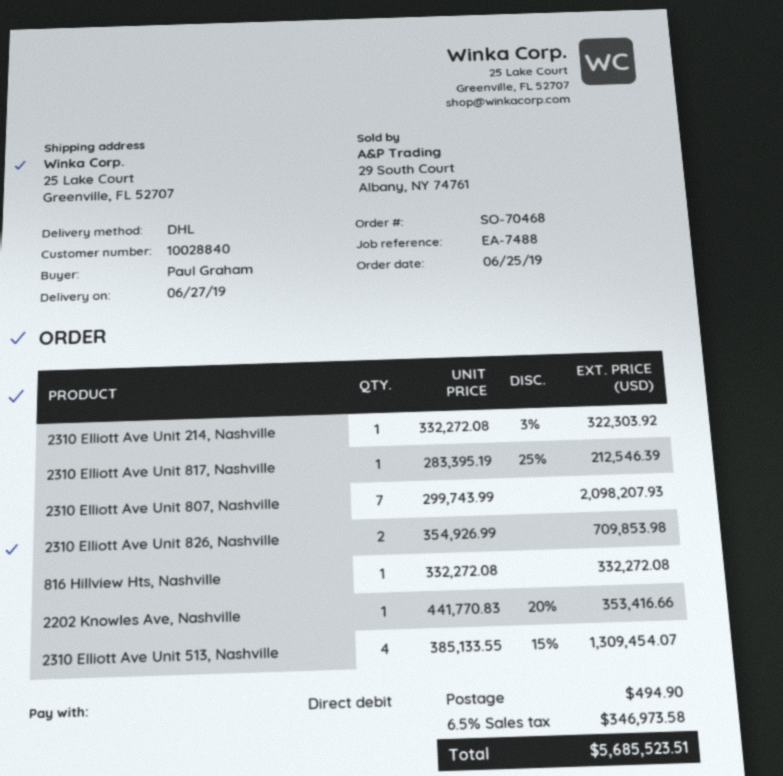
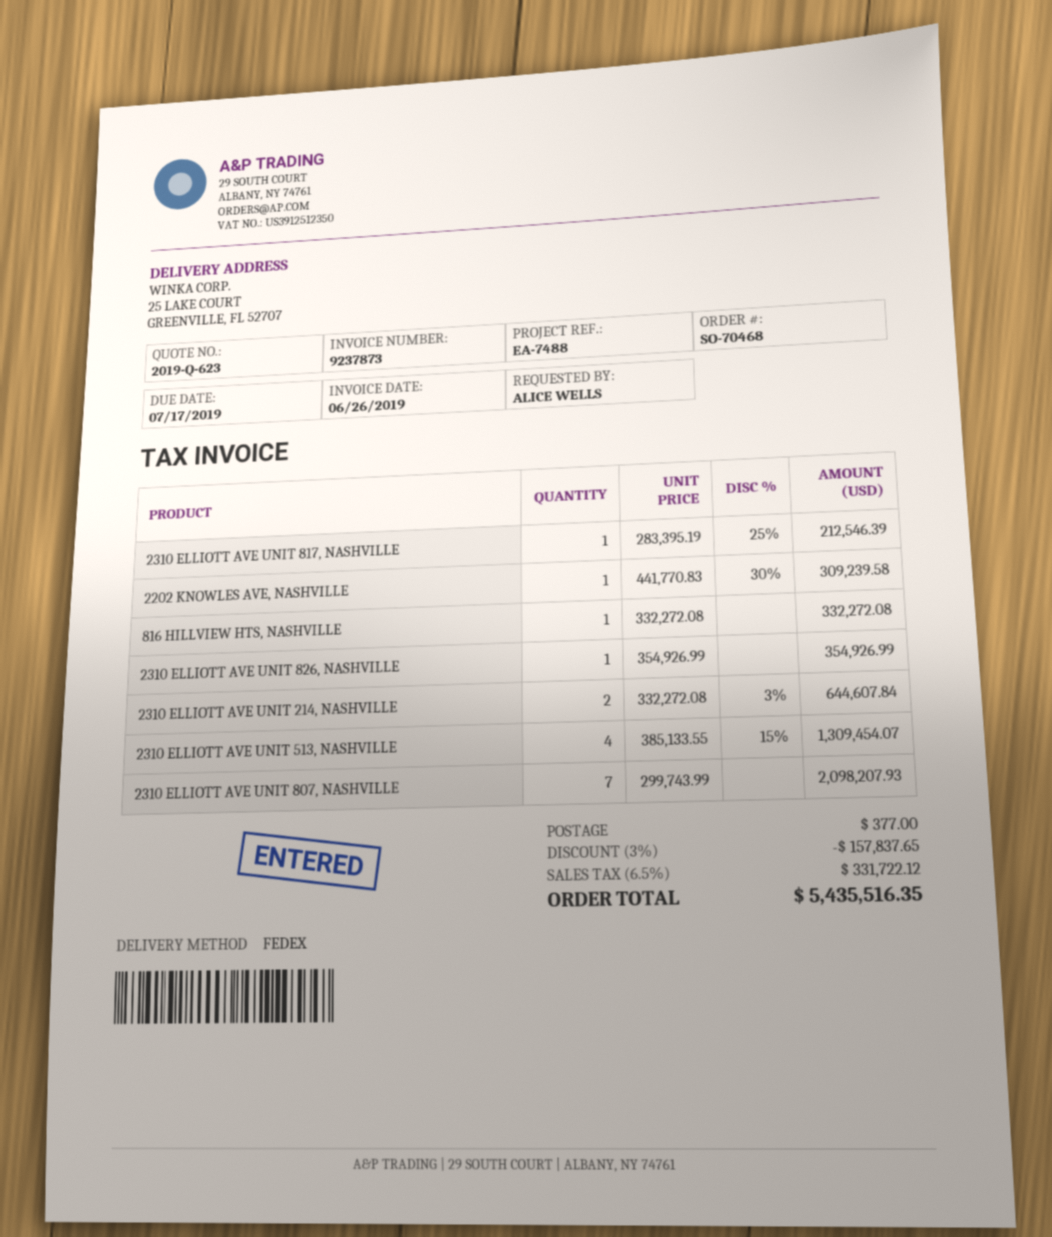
ordered by: Paul Graham -> ALICE WELLS
shipping method: DHL -> FedEx
2310 Elliott Ave Unit 214, Nashville: 1 x 332272.08 - 3% = 322303.92 -> 2 x 332272.08 - 3% = 644607.84
2310 Elliott Ave Unit 826, Nashville: 2 x 354926.99 = 709853.98 -> 1 x 354926.99 = 354926.99
2202 Knowles Ave, Nashville: 1 x 441770.83 - 20% = 353416.66 -> 1 x 441770.83 - 30% = 309239.58
discount: none -> 3% = 157837.65
shipping: 494.90 -> 377.00
tax: 6.5% = 346973.58 -> 6.5% = 331722.12
total: 5685523.51 -> 5435516.35

